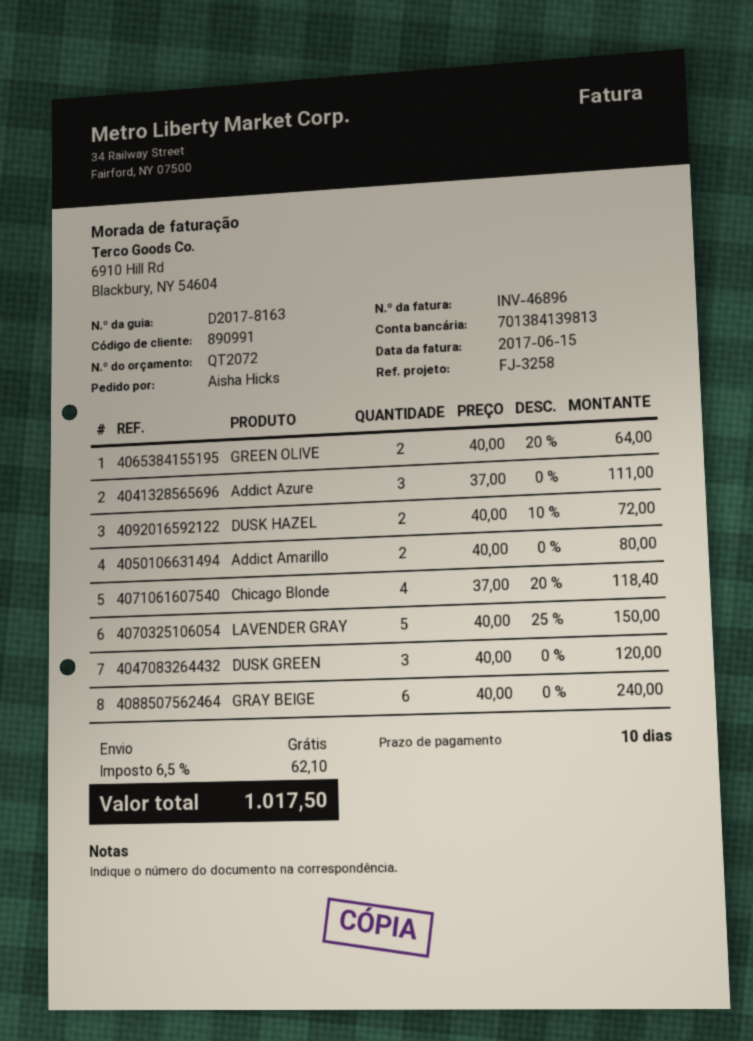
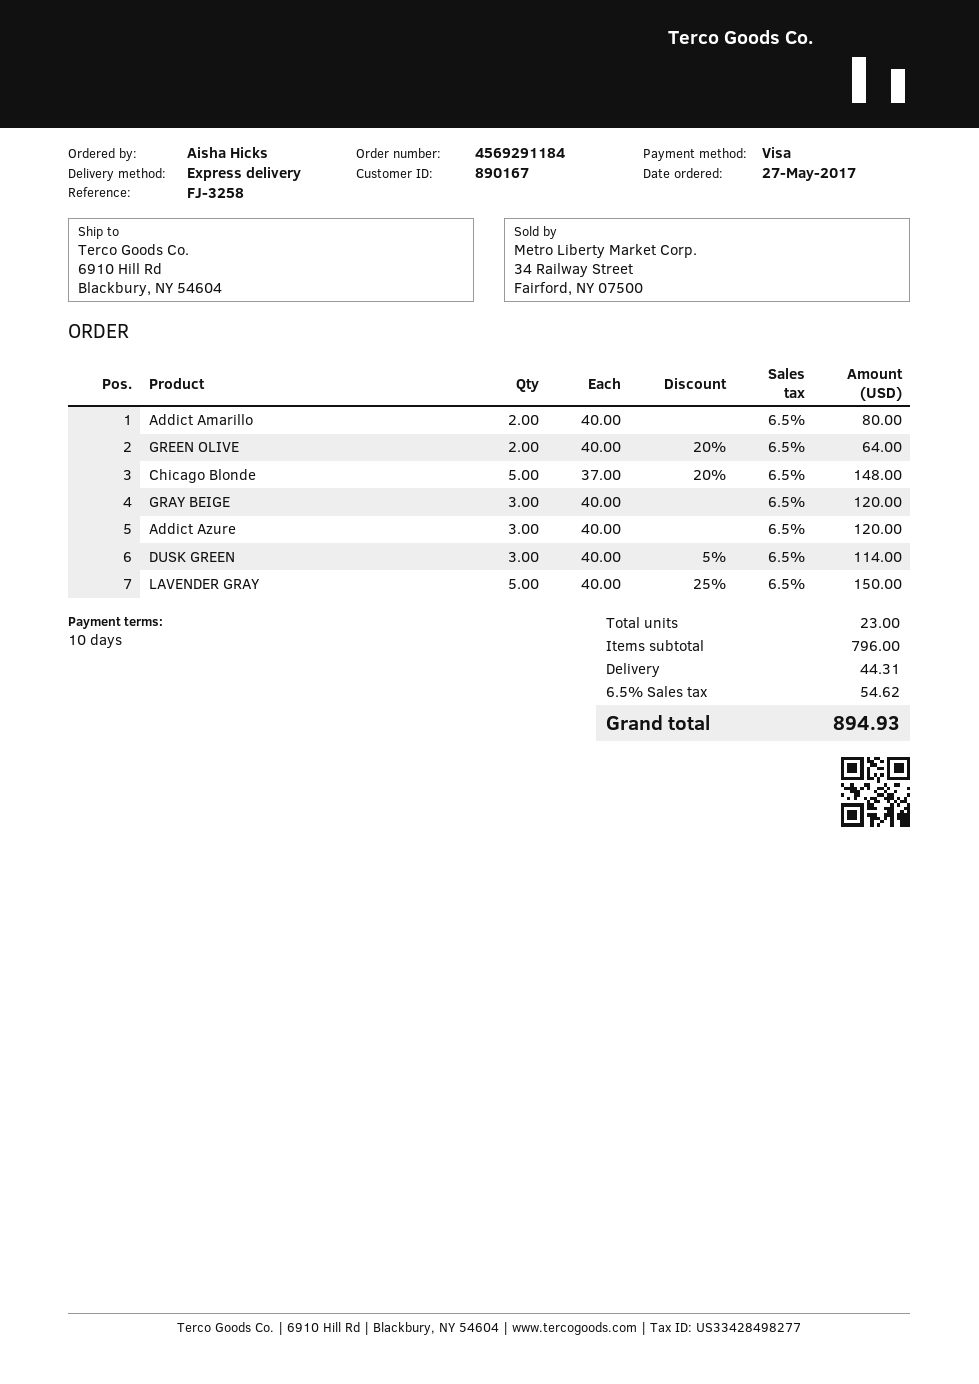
customer number: 890991 -> 890167
Addict Azure: 3 x 37.00 = 111.00 -> 3 x 40.00 = 120.00
DUSK HAZEL: 2 x 40.00 - 10% = 72.00 -> none
Chicago Blonde: 4 x 37.00 - 20% = 118.40 -> 5 x 37.00 - 20% = 148.00
DUSK GREEN: 3 x 40.00 = 120.00 -> 3 x 40.00 - 5% = 114.00
GRAY BEIGE: 6 x 40.00 = 240.00 -> 3 x 40.00 = 120.00
shipping: 0.00 -> 44.31
tax: 6.5% = 62.10 -> 6.5% = 54.62
total: 1017.50 -> 894.93

